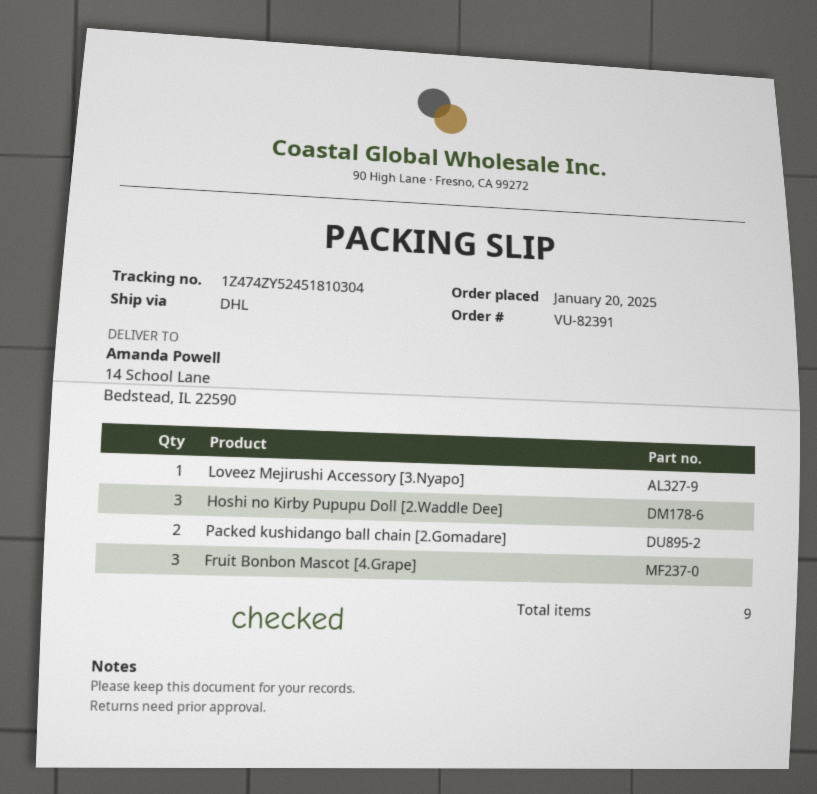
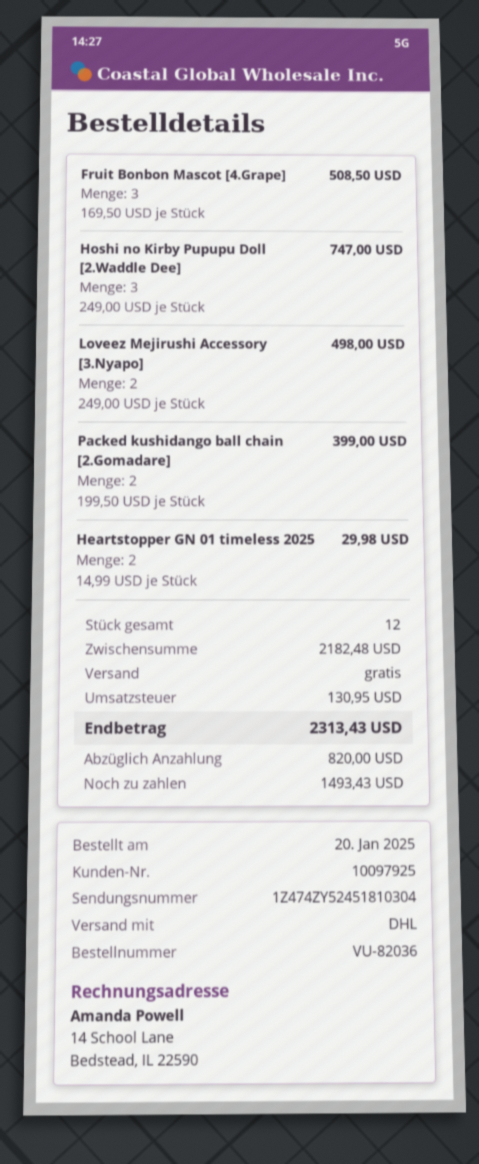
order number: VU-82391 -> VU-82036
Loveez Mejirushi Accessory [3.Nyapo]: 1 -> 2
Heartstopper GN 01 timeless 2025: none -> 2
total quantity: 9 -> 12

